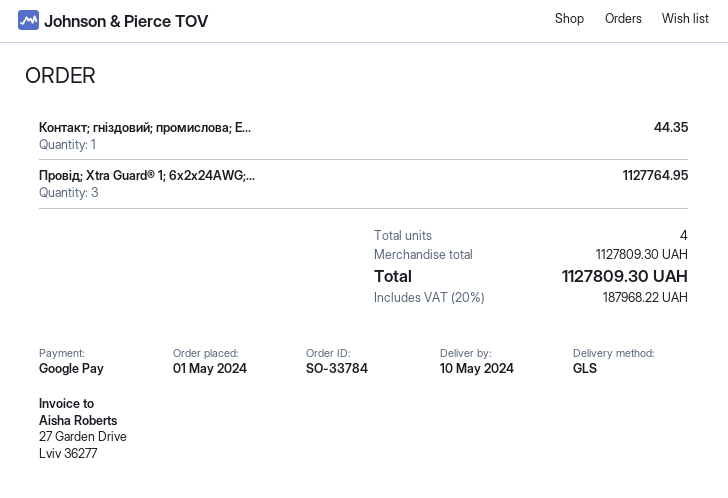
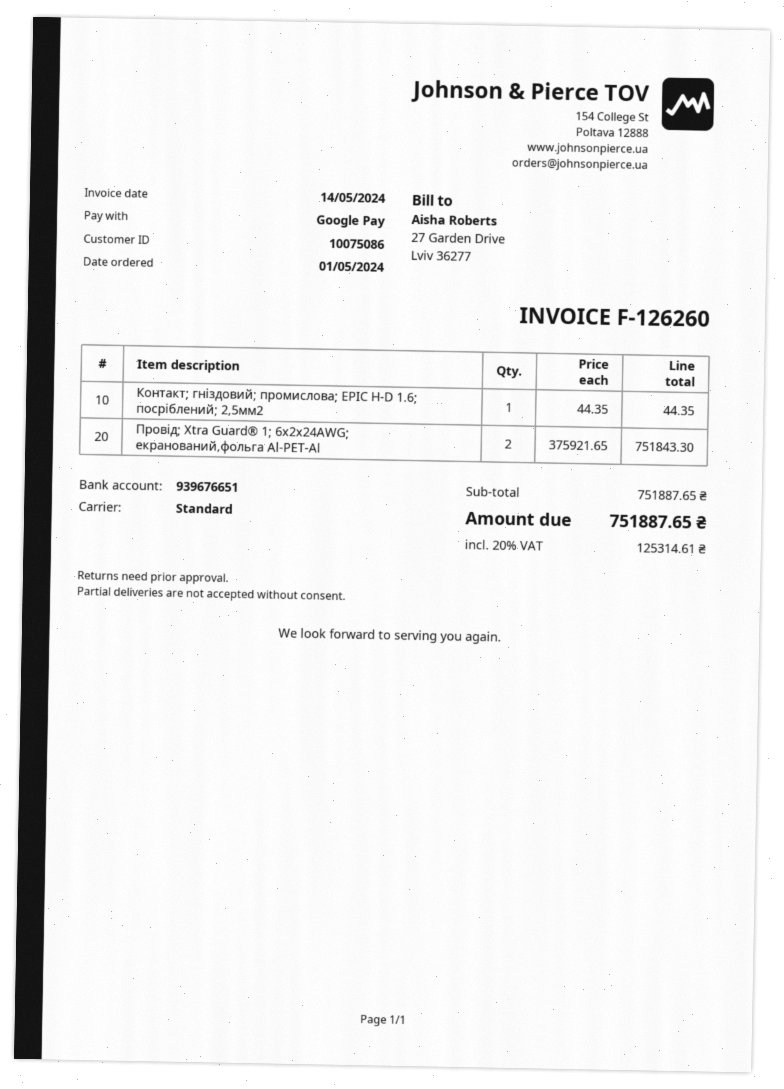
shipping method: GLS -> standard
Провід; Xtra Guard® 1; 6x2x24AWG;...: 3 for 1127764.95 -> 2 for 751843.30
subtotal: 1127809.30 -> 751887.65
tax: 20% = 187968.22 -> 20% = 125314.61
total: 1127809.30 -> 751887.65

